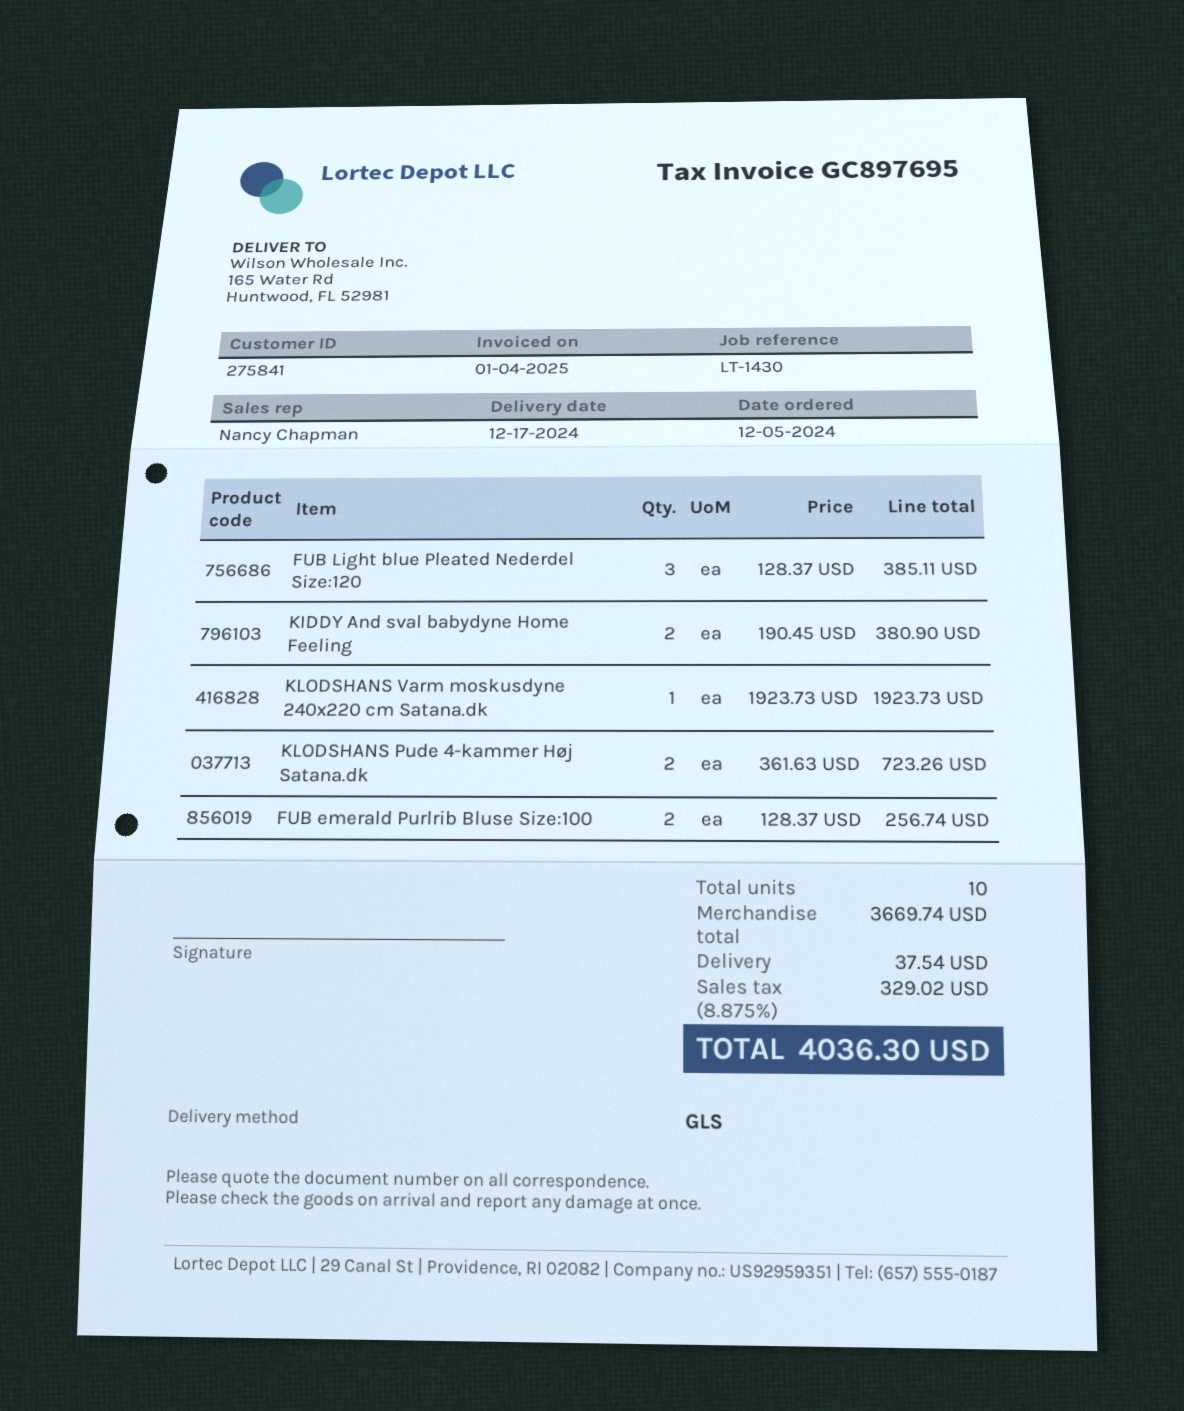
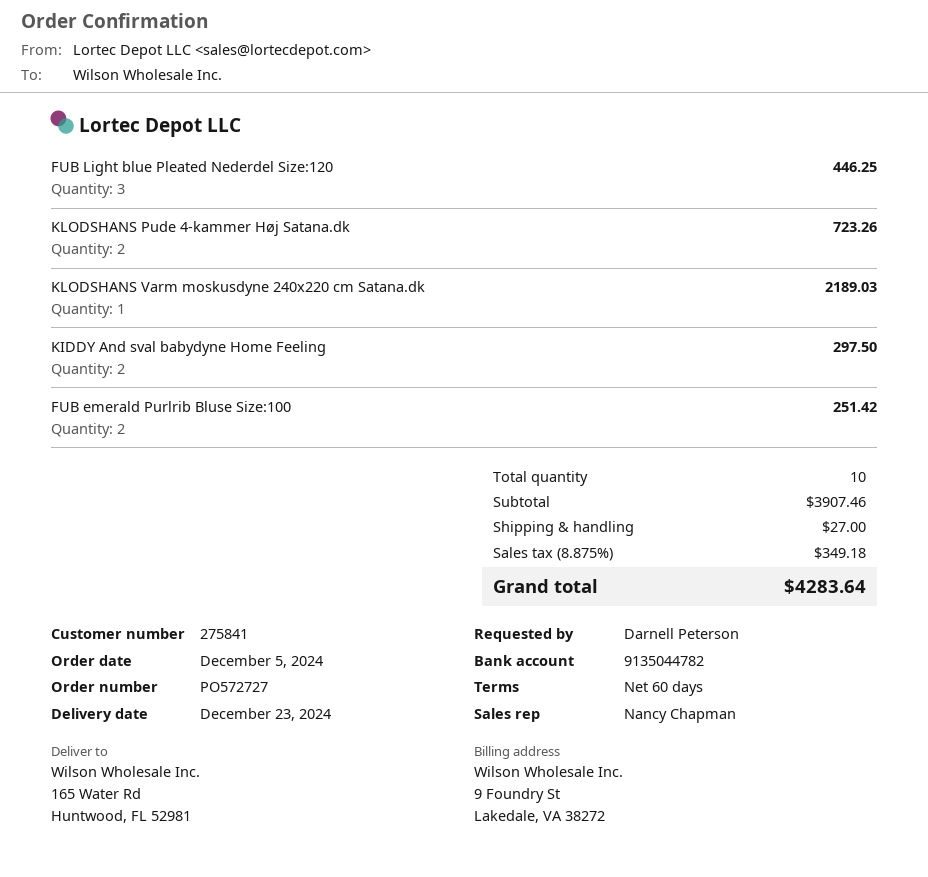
delivery date: 2024-12-17 -> 2024-12-23
FUB Light blue Pleated Nederdel Size:120: 3 for 385.11 -> 3 for 446.25
KIDDY And sval babydyne Home Feeling: 2 for 380.90 -> 2 for 297.50
KLODSHANS Varm moskusdyne 240x220 cm Satana.dk: 1 for 1923.73 -> 1 for 2189.03
FUB emerald Purlrib Bluse Size:100: 2 for 256.74 -> 2 for 251.42
subtotal: 3669.74 -> 3907.46
shipping: 37.54 -> 27.00
tax: 8.875% = 329.02 -> 8.875% = 349.18
total: 4036.30 -> 4283.64

